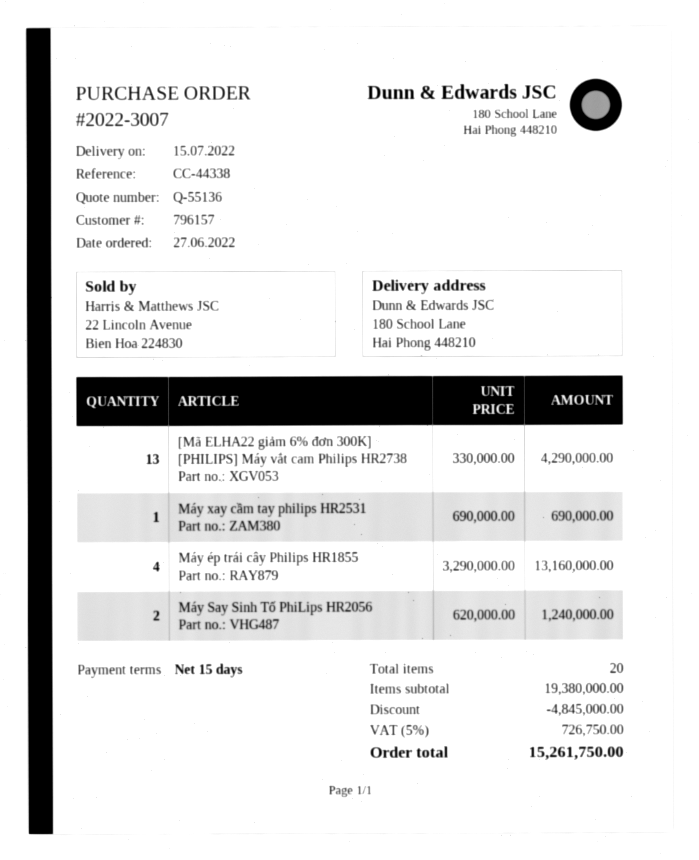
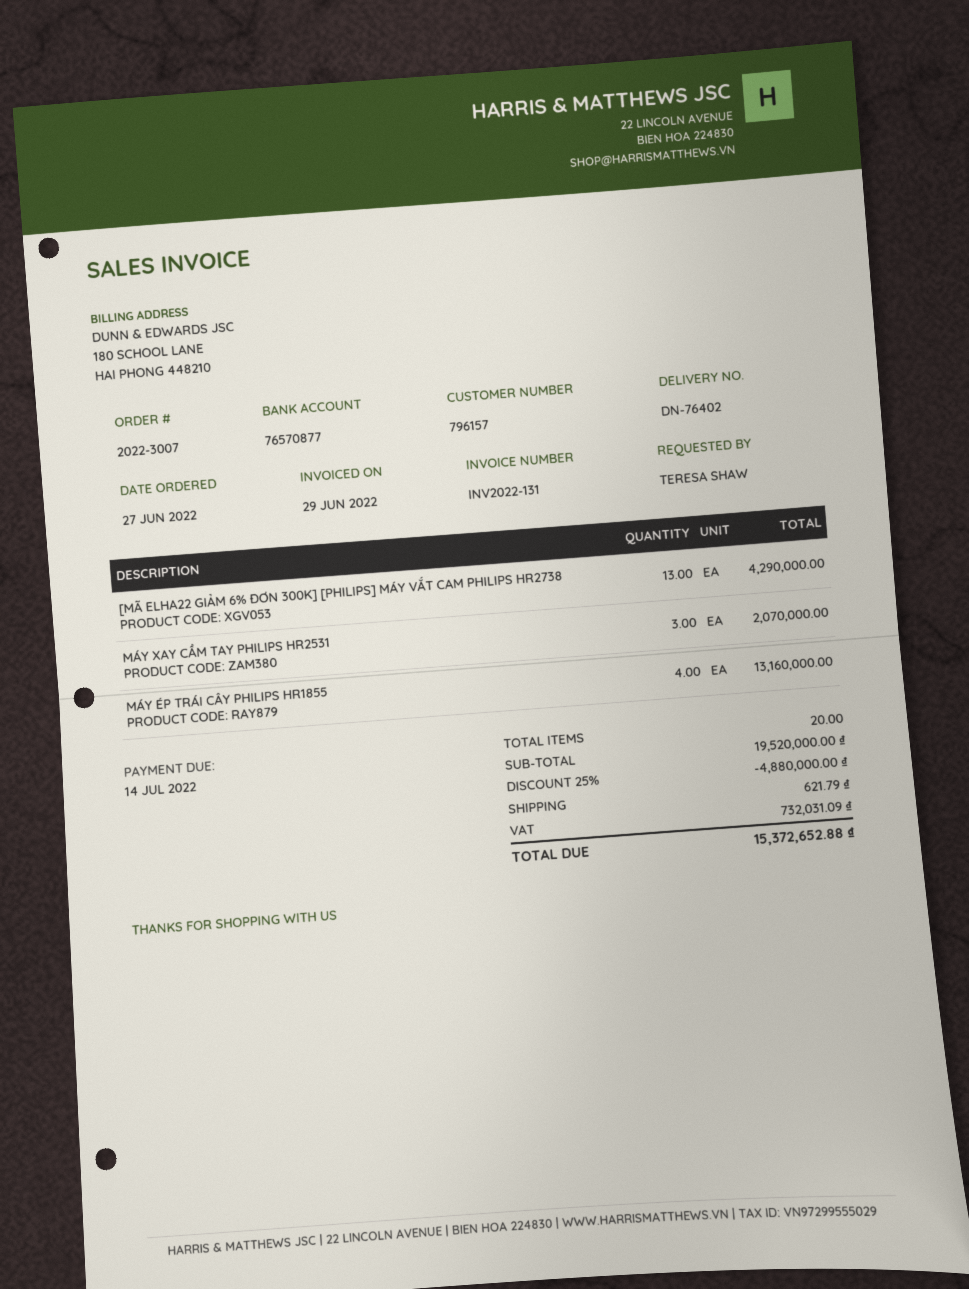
Máy xay cầm tay philips HR2531: 1 for 690000.00 -> 3 for 2070000.00
Máy Say Sinh Tố PhiLips HR2056: 2 for 1240000.00 -> none
subtotal: 19380000.00 -> 19520000.00
discount: 4845000.00 -> 4880000.00
shipping: none -> 621.79
tax: 726750.00 -> 732031.09
total: 15261750.00 -> 15372652.88

